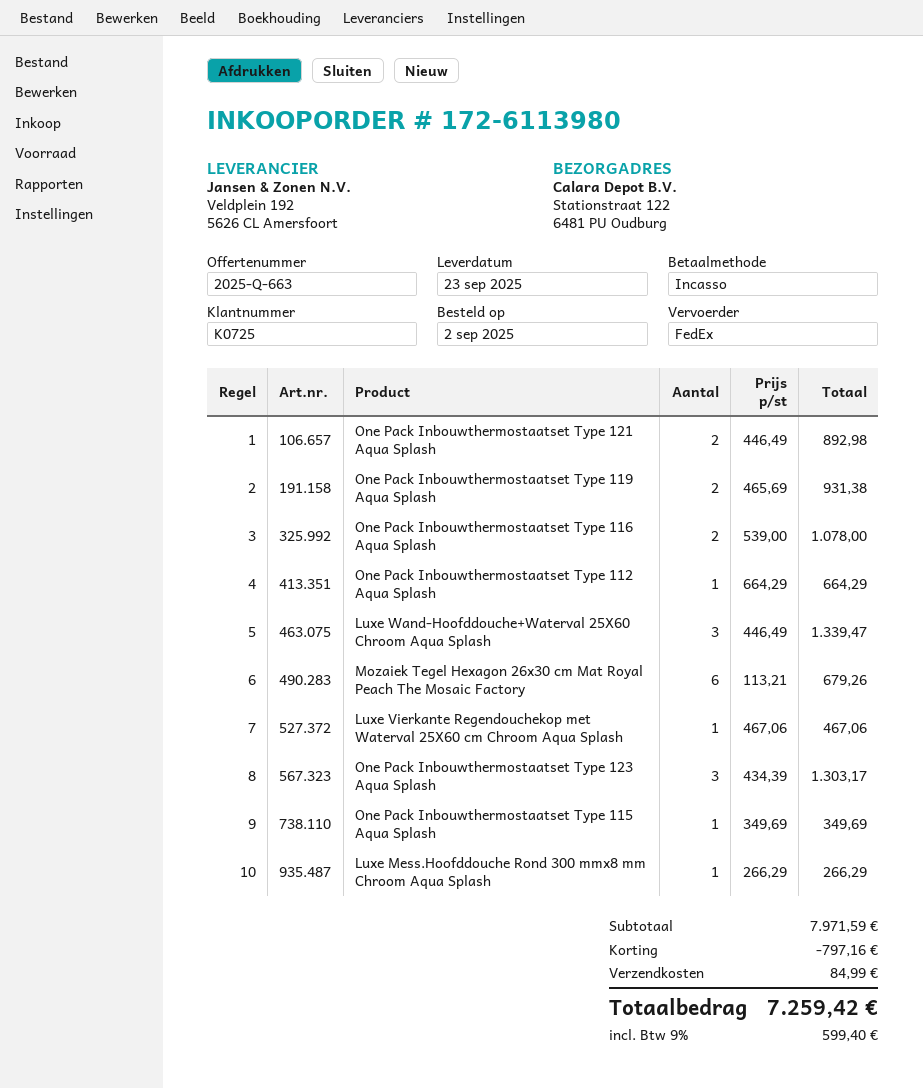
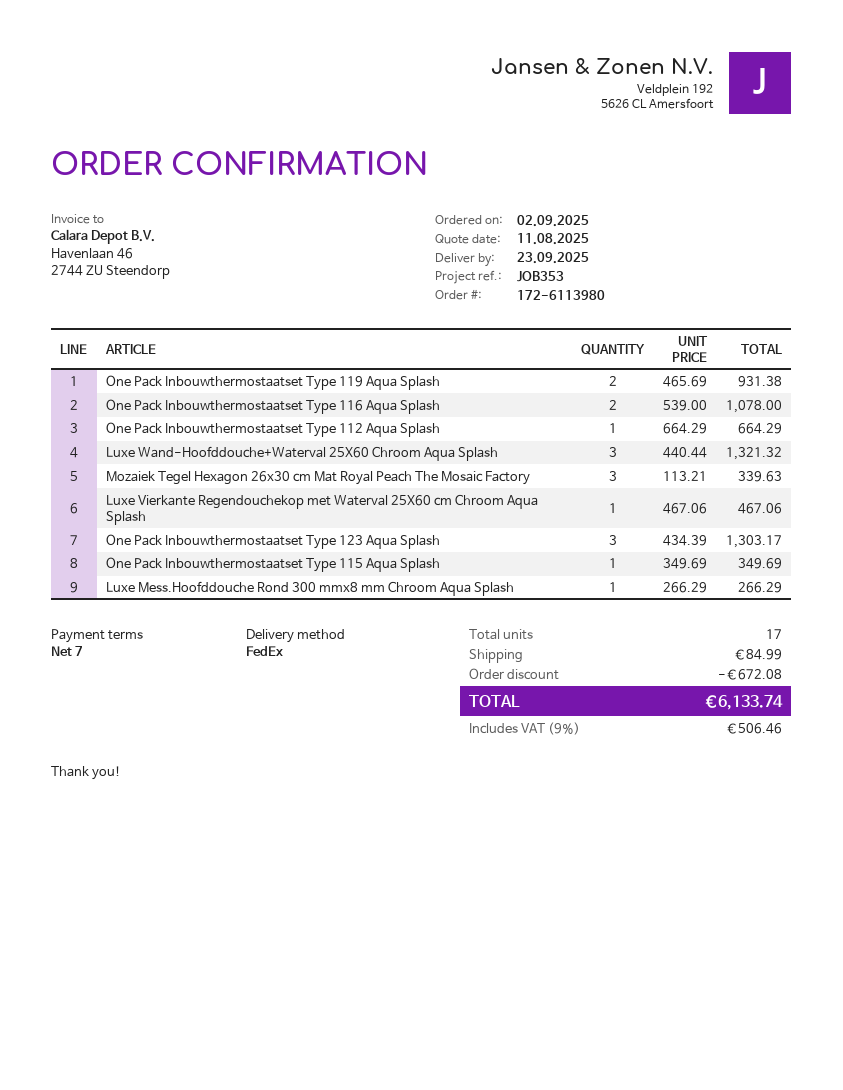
One Pack Inbouwthermostaatset Type 121 Aqua Splash: 2 x 446.49 = 892.98 -> none
Luxe Wand-Hoofddouche+Waterval 25X60 Chroom Aqua Splash: 3 x 446.49 = 1339.47 -> 3 x 440.44 = 1321.32
Mozaiek Tegel Hexagon 26x30 cm Mat Royal Peach The Mosaic Factory: 6 x 113.21 = 679.26 -> 3 x 113.21 = 339.63
discount: 797.16 -> 672.08
tax: 9% = 599.40 -> 9% = 506.46
total: 7259.42 -> 6133.74

